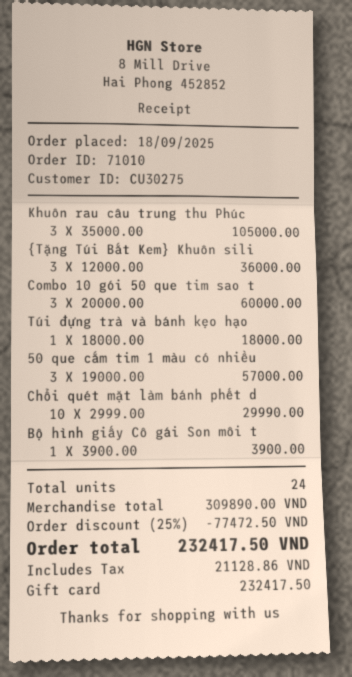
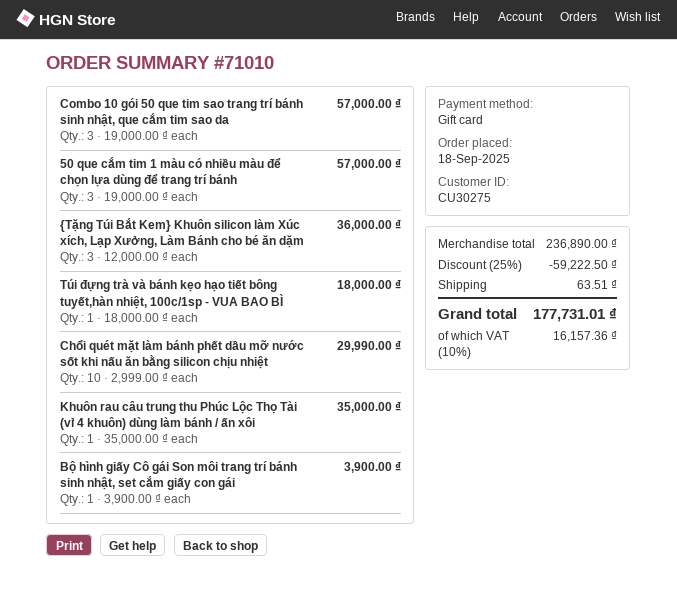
Khuôn rau câu trung thu Phúc: 3 x 35000.00 = 105000.00 -> 1 x 35000.00 = 35000.00
Combo 10 gói 50 que tim sao t: 3 x 20000.00 = 60000.00 -> 3 x 19000.00 = 57000.00
subtotal: 309890.00 -> 236890.00
discount: 25% = 77472.50 -> 25% = 59222.50
shipping: none -> 63.51
tax: 21128.86 -> 16157.36
total: 232417.50 -> 177731.01

